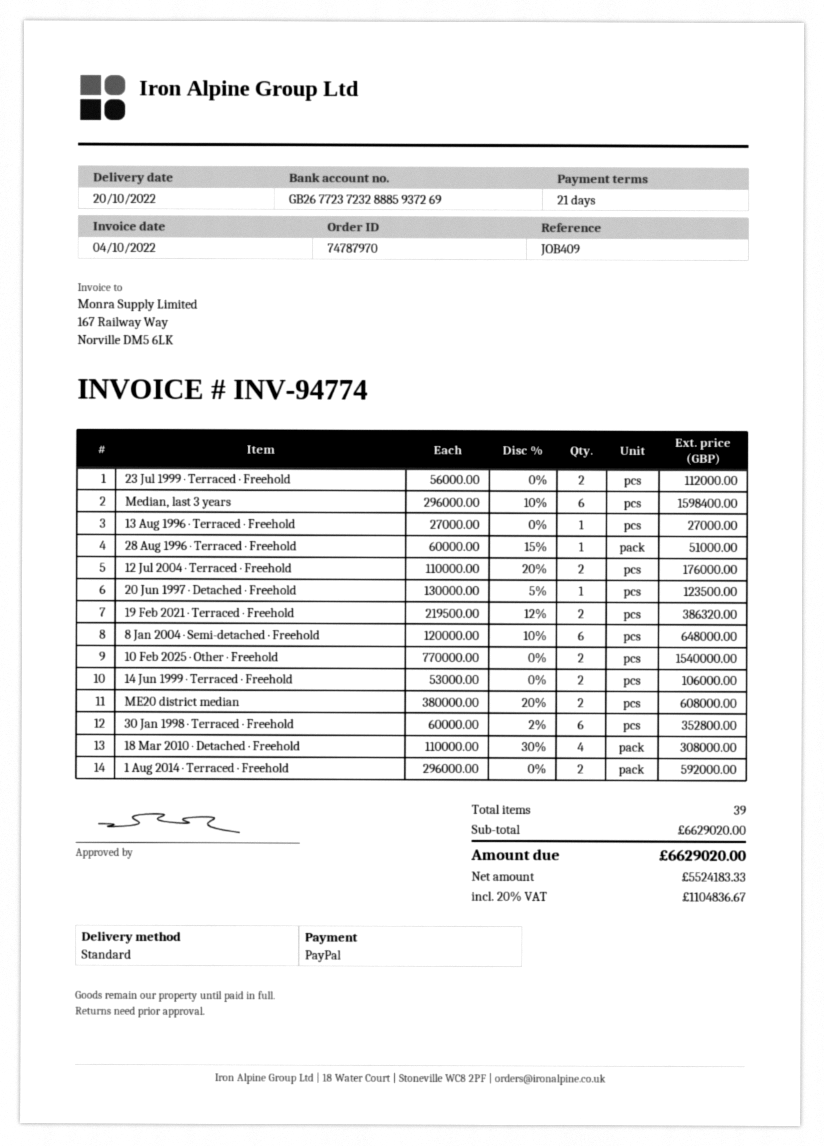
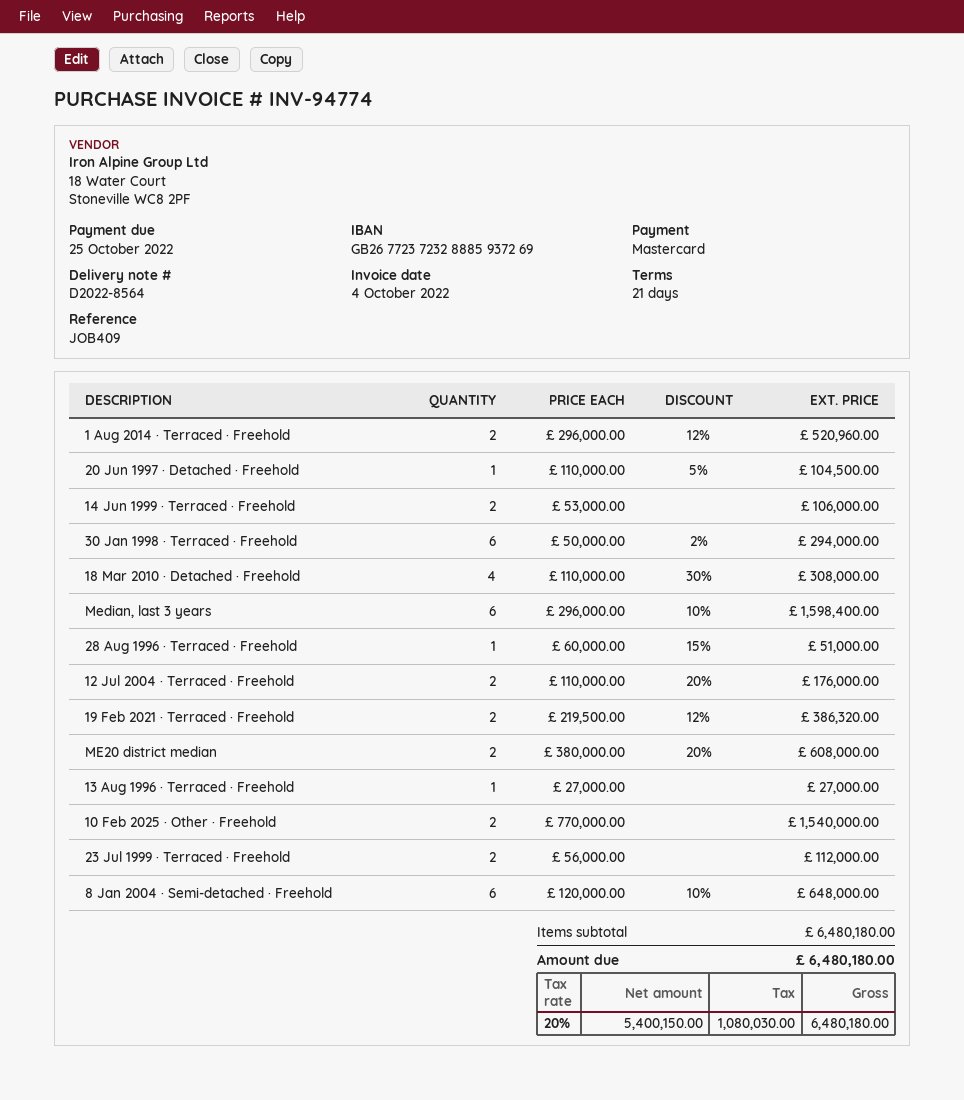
payment method: PayPal -> Mastercard
20 Jun 1997 · Detached · Freehold: 1 x 130000.00 - 5% = 123500.00 -> 1 x 110000.00 - 5% = 104500.00
30 Jan 1998 · Terraced · Freehold: 6 x 60000.00 - 2% = 352800.00 -> 6 x 50000.00 - 2% = 294000.00
1 Aug 2014 · Terraced · Freehold: 2 x 296000.00 = 592000.00 -> 2 x 296000.00 - 12% = 520960.00
subtotal: 6629020.00 -> 6480180.00
net: 5524183.33 -> 5400150.00
tax: 20% = 1104836.67 -> 20% = 1080030.00
total: 6629020.00 -> 6480180.00

